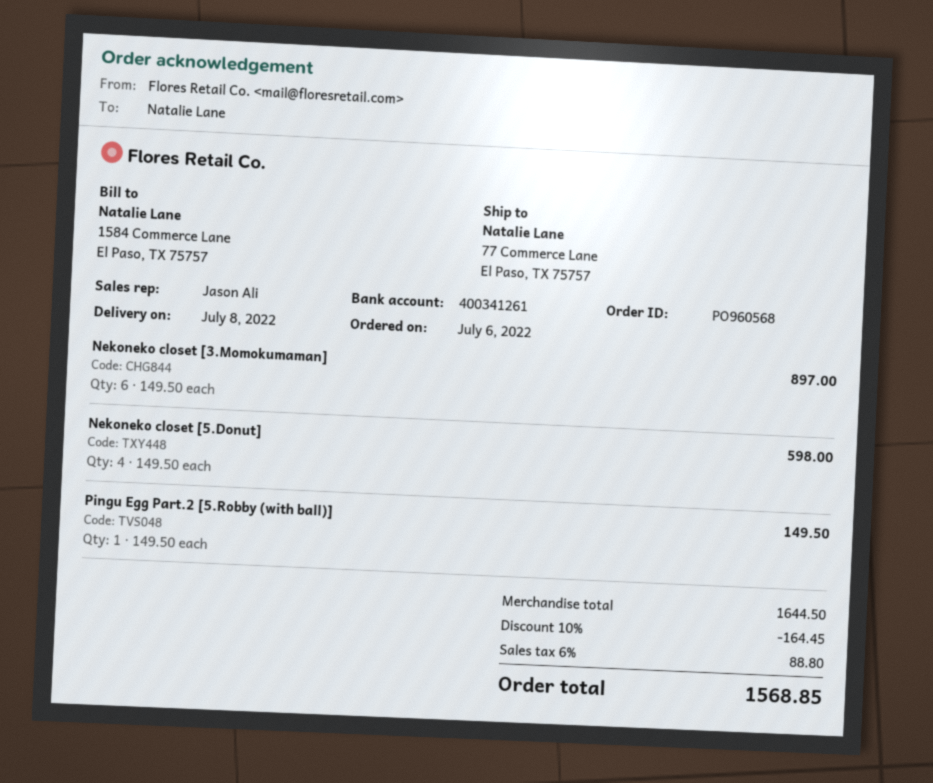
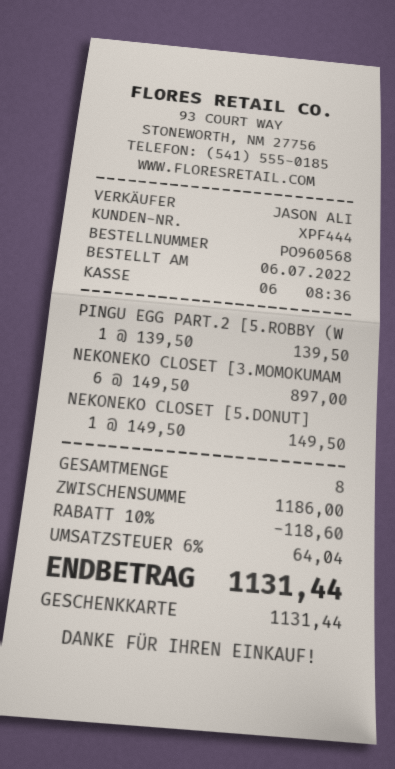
Nekoneko closet [5.Donut]: 4 x 149.50 = 598.00 -> 1 x 149.50 = 149.50
Pingu Egg Part.2 [5.Robby (with ball)]: 1 x 149.50 = 149.50 -> 1 x 139.50 = 139.50
subtotal: 1644.50 -> 1186.00
discount: 10% = 164.45 -> 10% = 118.60
tax: 6% = 88.80 -> 6% = 64.04
total: 1568.85 -> 1131.44

